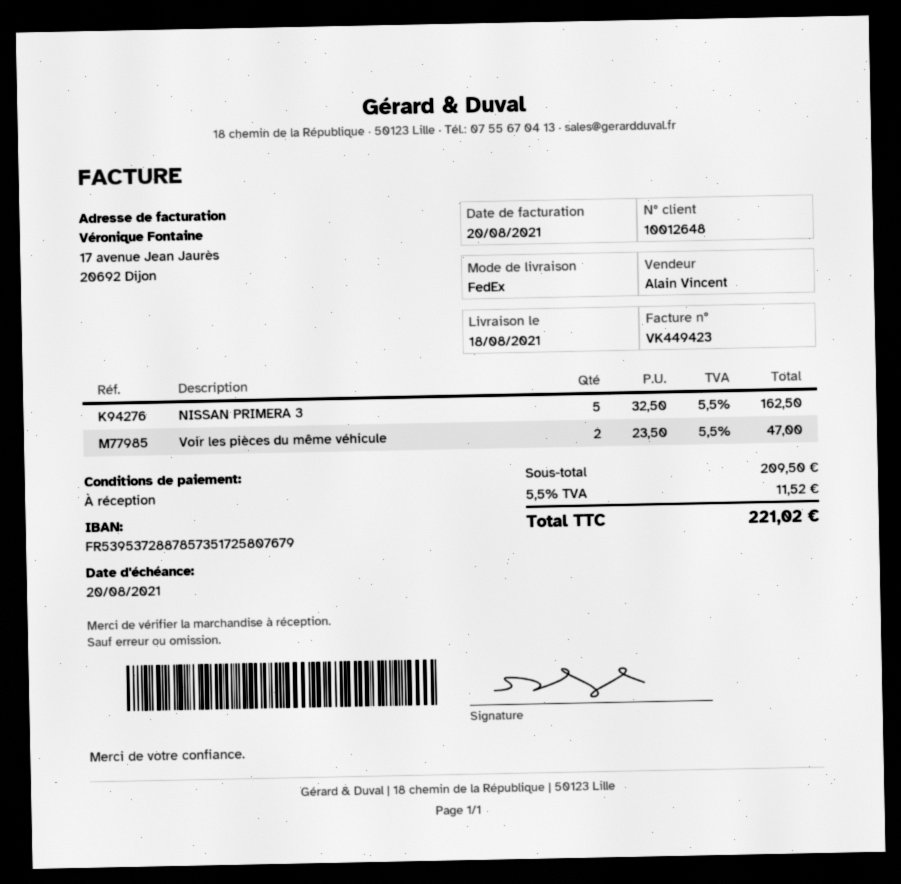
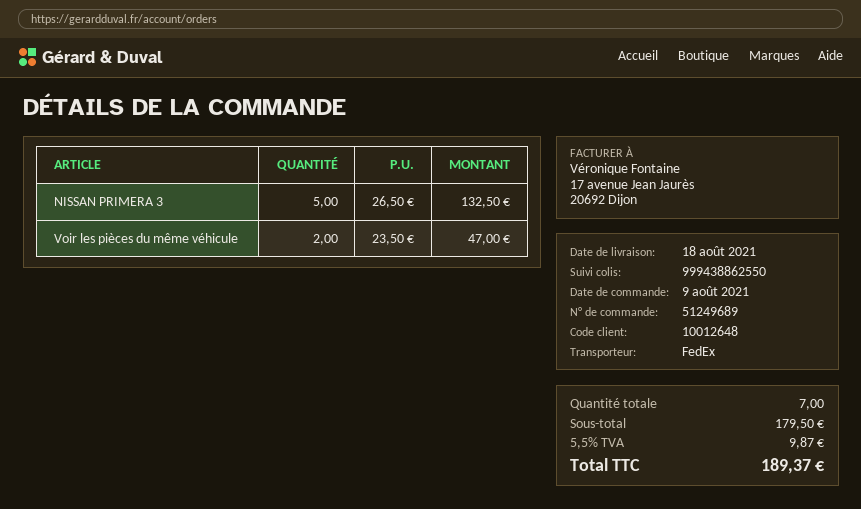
NISSAN PRIMERA 3: 5 x 32.50 = 162.50 -> 5 x 26.50 = 132.50
subtotal: 209.50 -> 179.50
tax: 5.5% = 11.52 -> 5.5% = 9.87
total: 221.02 -> 189.37

